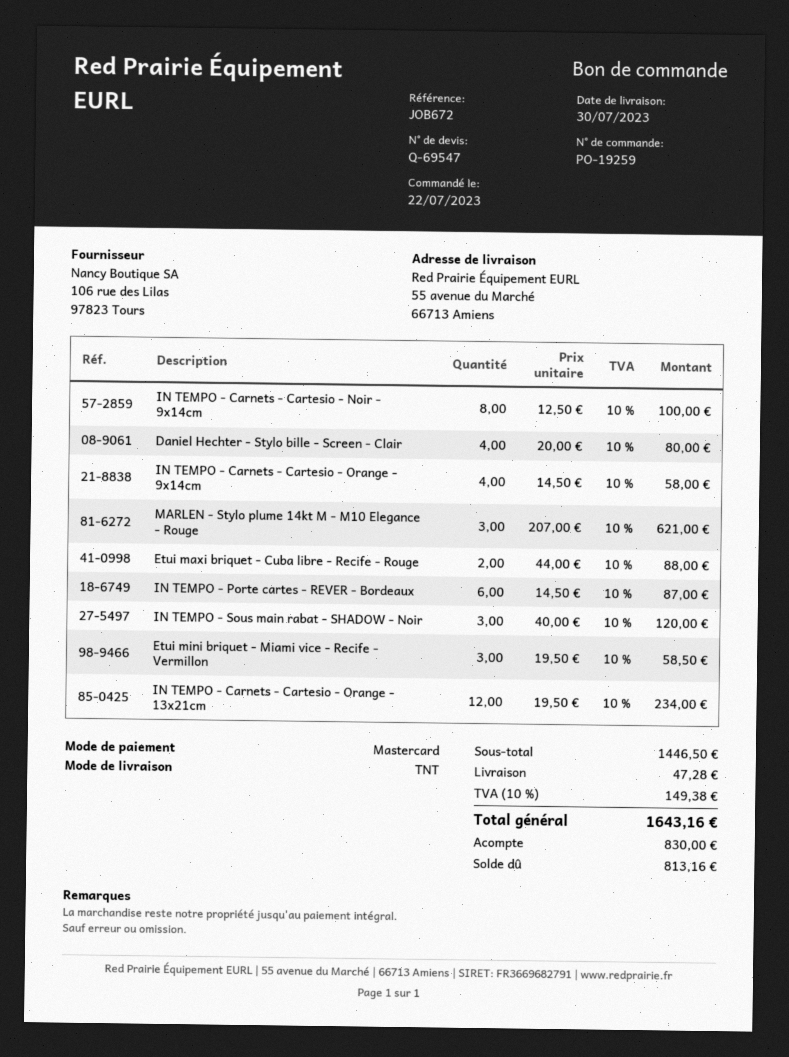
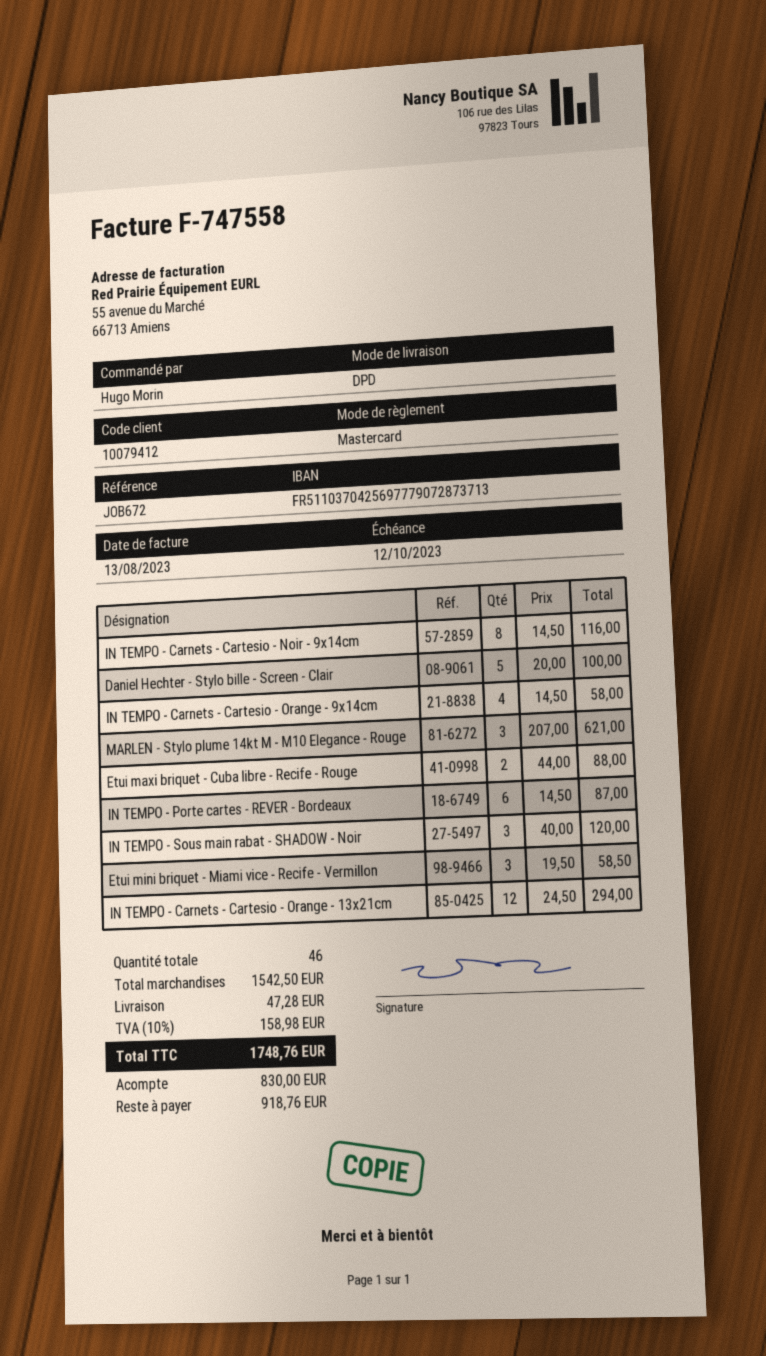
shipping method: TNT -> DPD
IN TEMPO - Carnets - Cartesio - Noir - 9x14cm: 8 x 12.50 = 100.00 -> 8 x 14.50 = 116.00
Daniel Hechter - Stylo bille - Screen - Clair: 4 x 20.00 = 80.00 -> 5 x 20.00 = 100.00
IN TEMPO - Carnets - Cartesio - Orange - 13x21cm: 12 x 19.50 = 234.00 -> 12 x 24.50 = 294.00
subtotal: 1446.50 -> 1542.50
tax: 10% = 149.38 -> 10% = 158.98
total: 1643.16 -> 1748.76
balance: 813.16 -> 918.76

